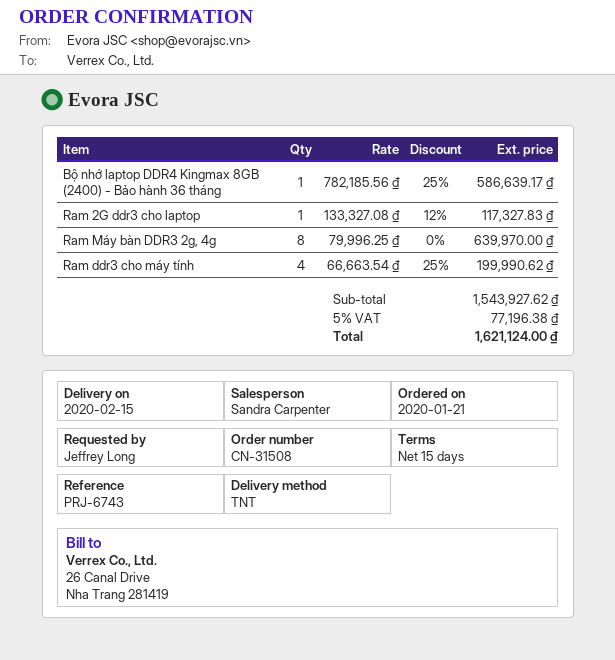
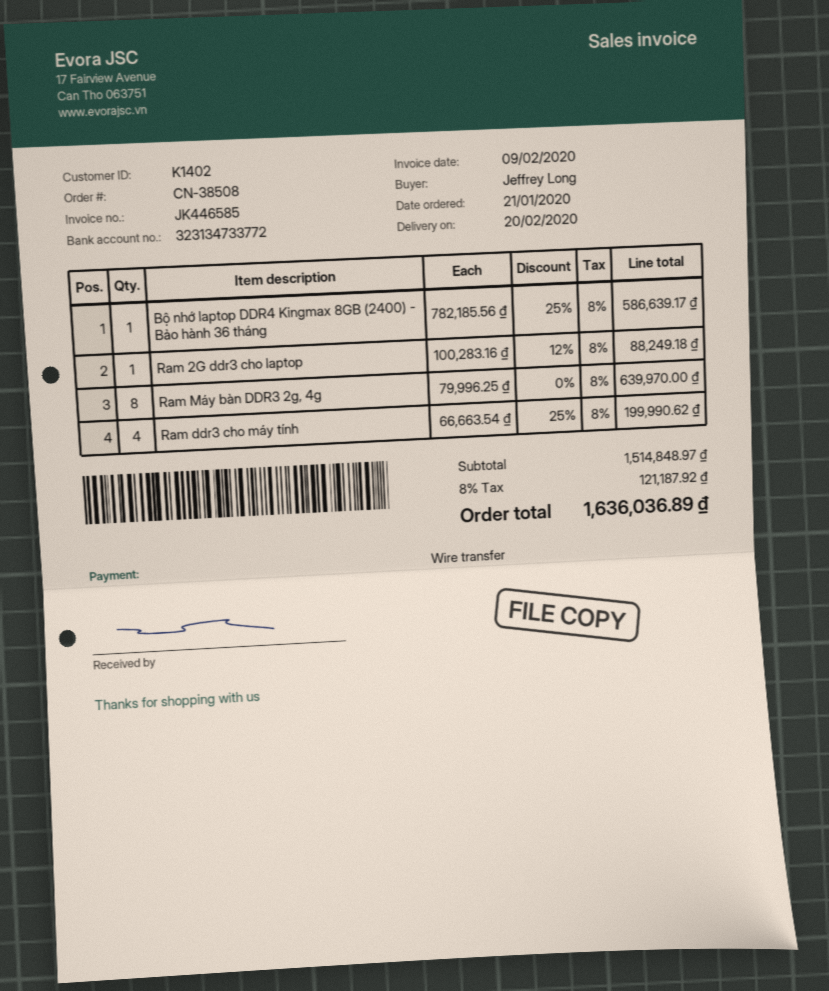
order number: CN-31508 -> CN-38508
delivery date: 2020-02-15 -> 2020-02-20
Ram 2G ddr3 cho laptop: 1 x 133327.08 - 12% = 117327.83 -> 1 x 100283.16 - 12% = 88249.18
subtotal: 1543927.62 -> 1514848.97
tax: 5% = 77196.38 -> 8% = 121187.92
total: 1621124.00 -> 1636036.89

